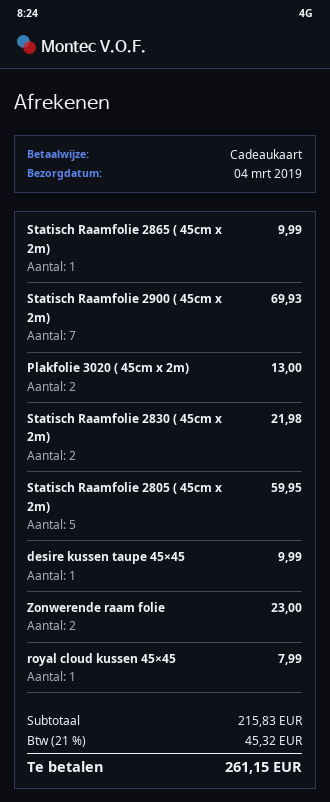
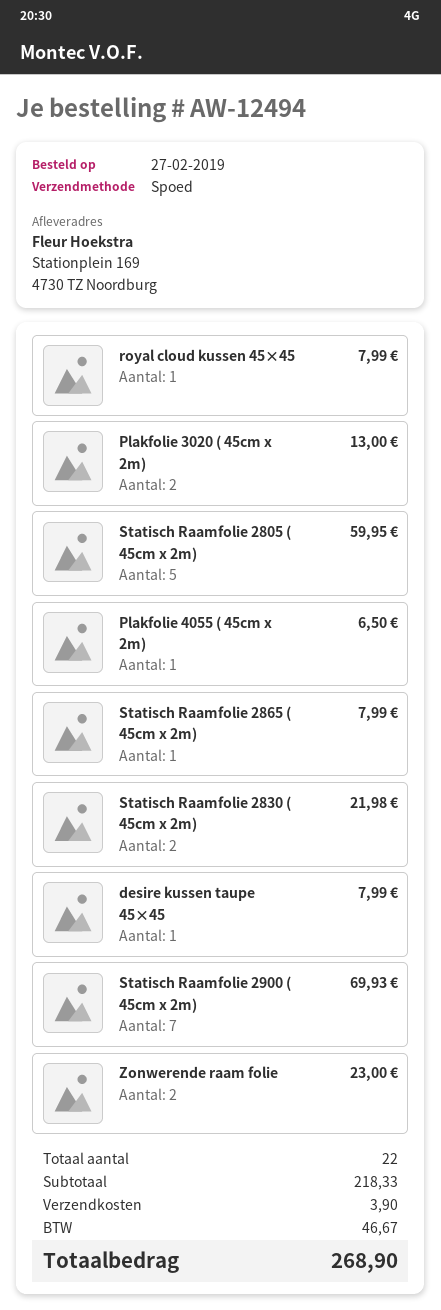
Statisch Raamfolie 2865 ( 45cm x 2m): 1 for 9.99 -> 1 for 7.99
desire kussen taupe 45×45: 1 for 9.99 -> 1 for 7.99
Plakfolie 4055 ( 45cm x 2m): none -> 1 for 6.50
subtotal: 215.83 -> 218.33
shipping: none -> 3.90
tax: 45.32 -> 46.67
total: 261.15 -> 268.90

